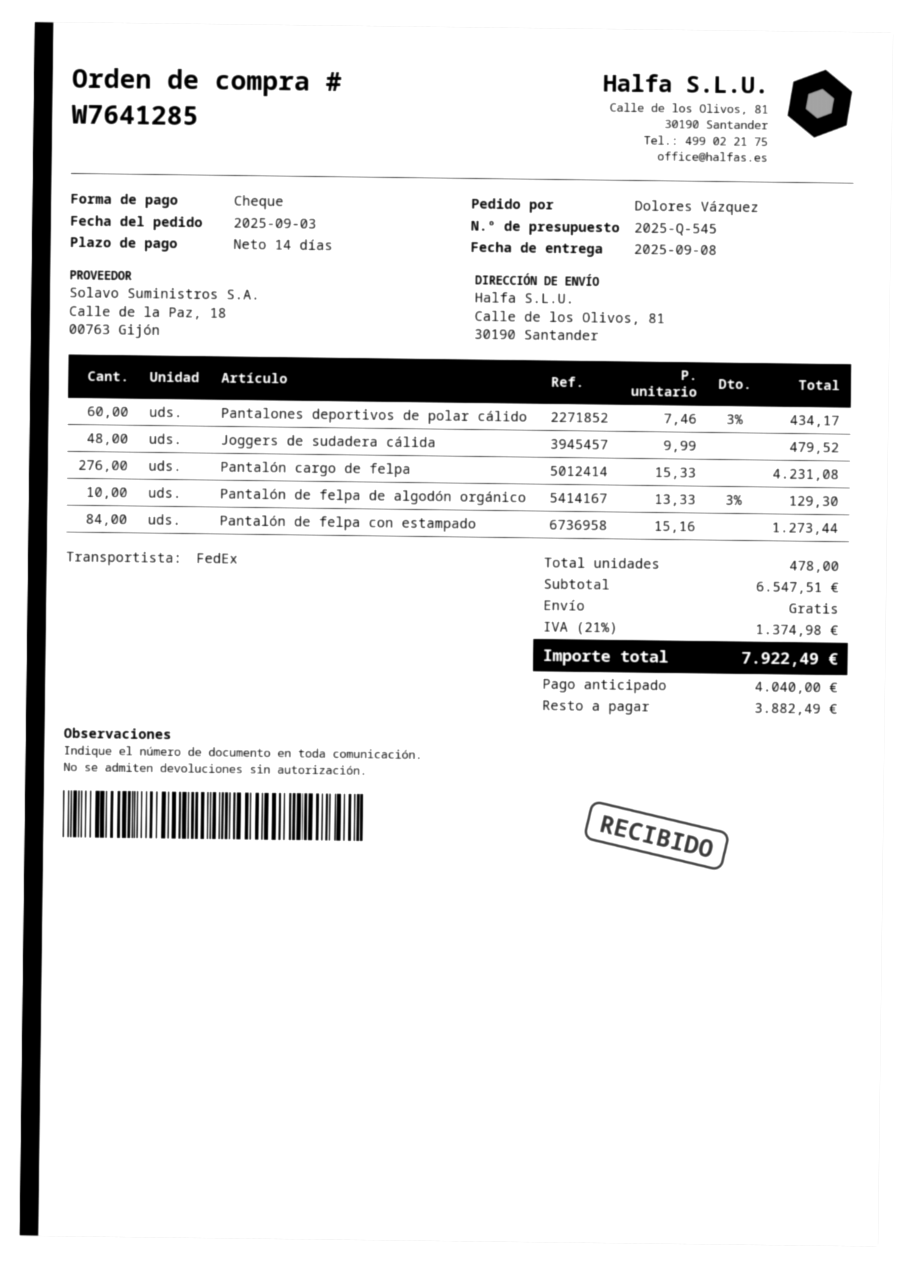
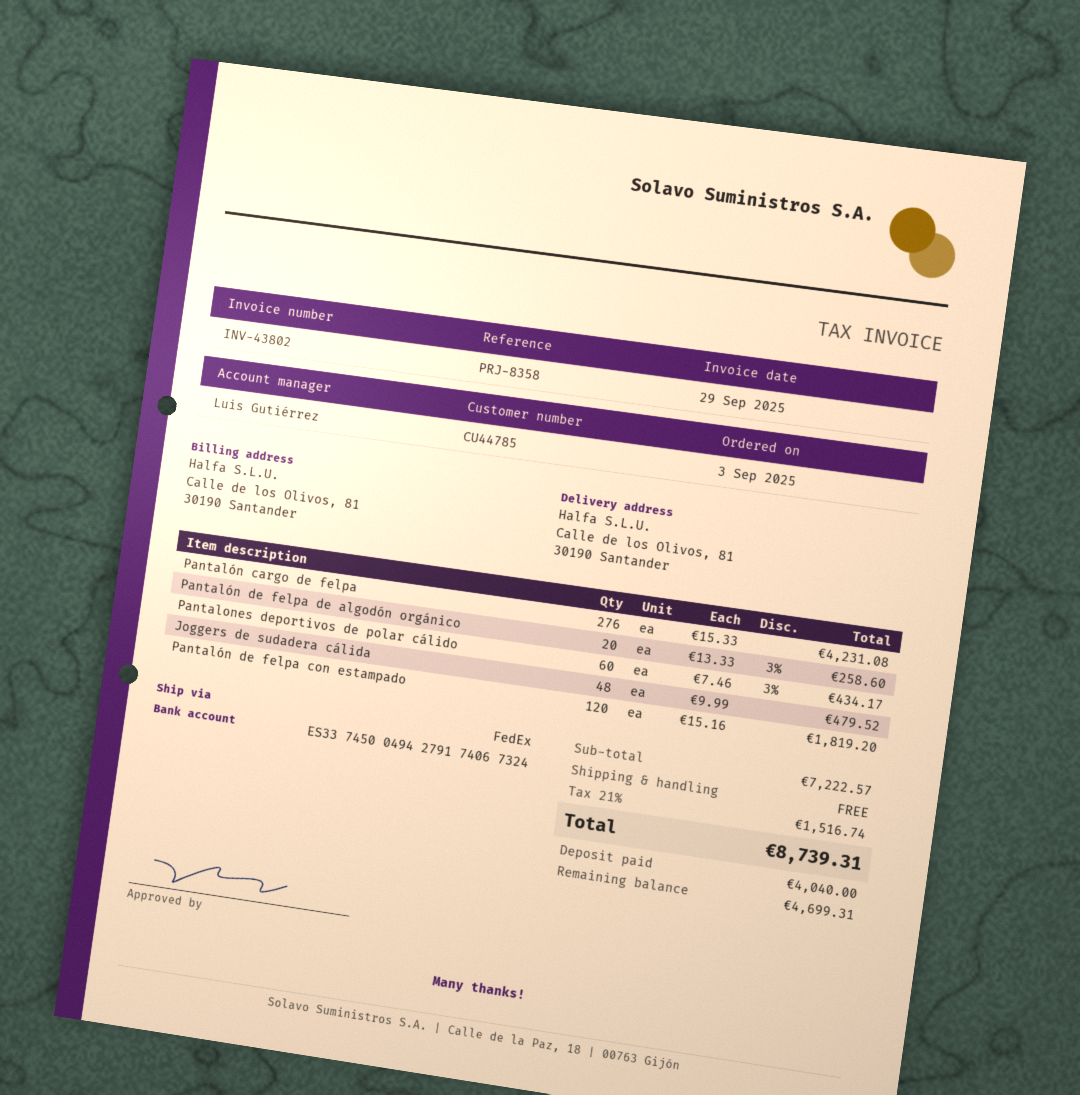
Pantalón de felpa de algodón orgánico: 10 x 13.33 - 3% = 129.30 -> 20 x 13.33 - 3% = 258.60
Pantalón de felpa con estampado: 84 x 15.16 = 1273.44 -> 120 x 15.16 = 1819.20
subtotal: 6547.51 -> 7222.57
tax: 21% = 1374.98 -> 21% = 1516.74
total: 7922.49 -> 8739.31
balance: 3882.49 -> 4699.31

